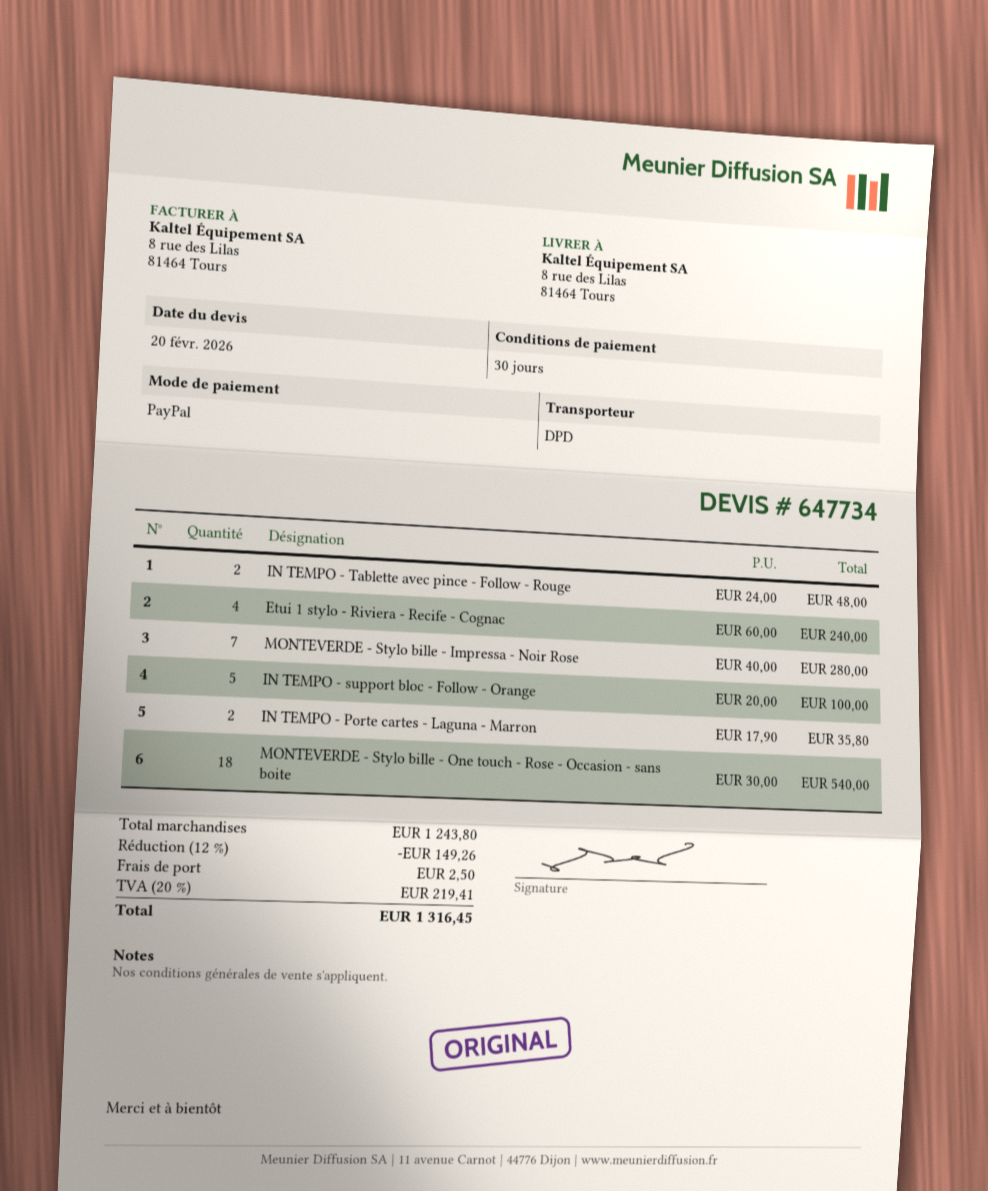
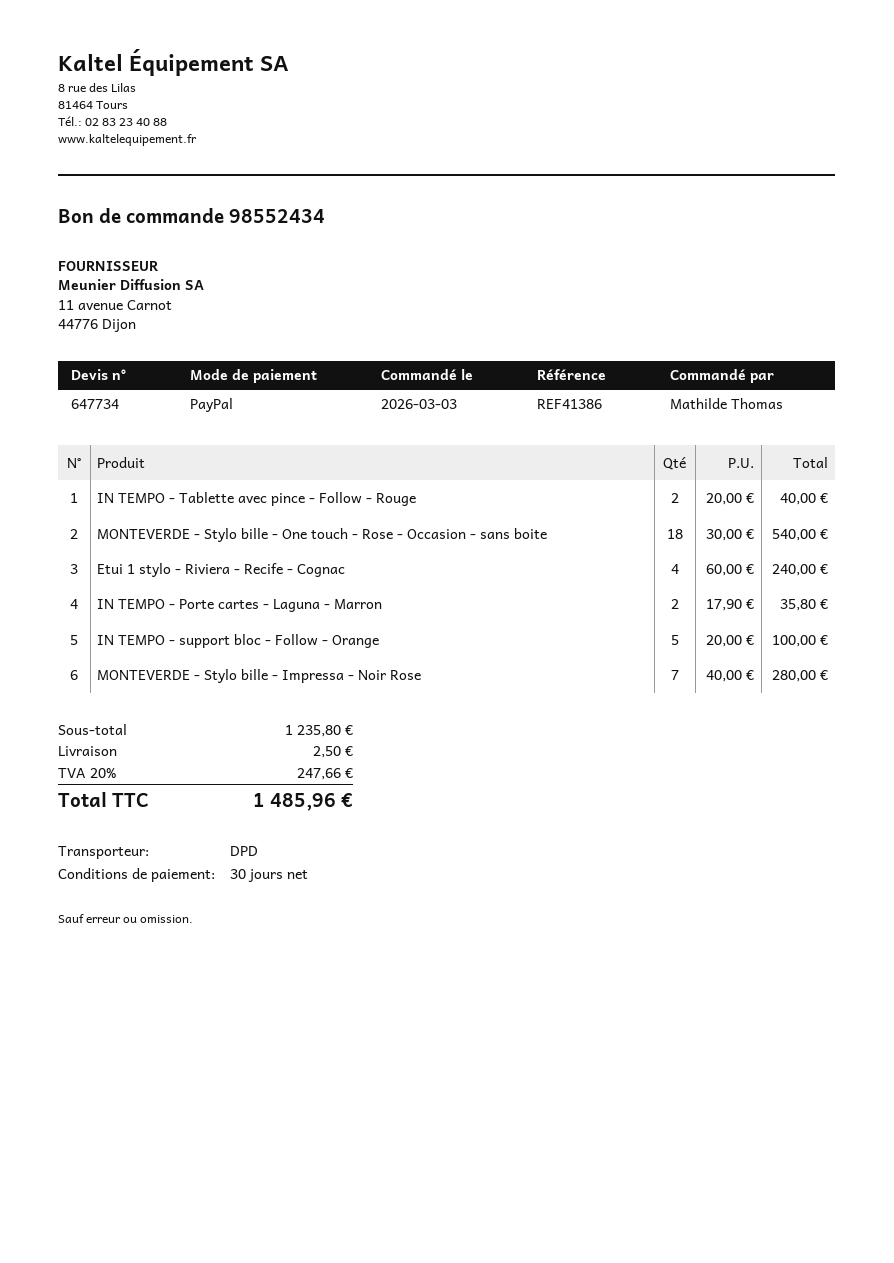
IN TEMPO - Tablette avec pince - Follow - Rouge: 2 x 24.00 = 48.00 -> 2 x 20.00 = 40.00
subtotal: 1243.80 -> 1235.80
discount: 12% = 149.26 -> none
tax: 20% = 219.41 -> 20% = 247.66
total: 1316.45 -> 1485.96

